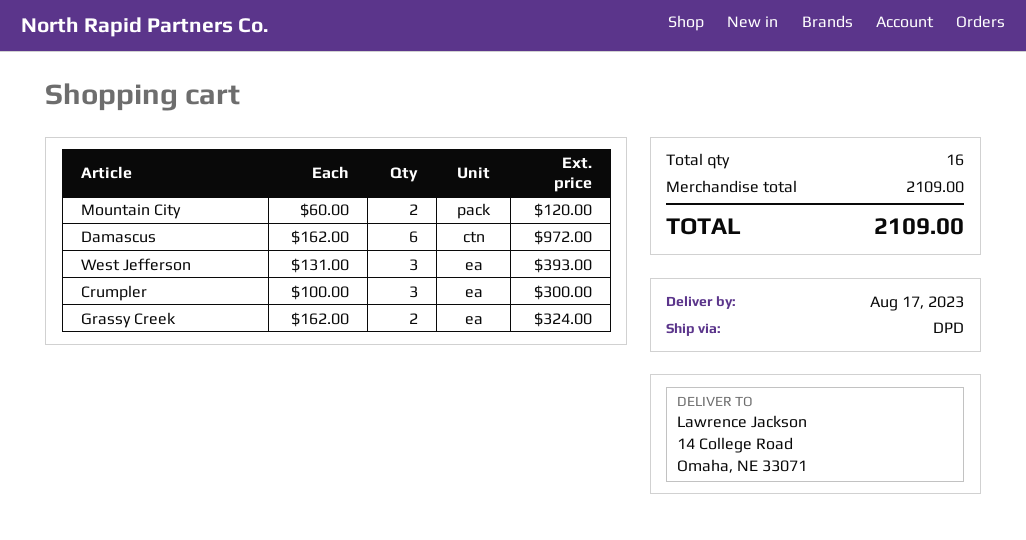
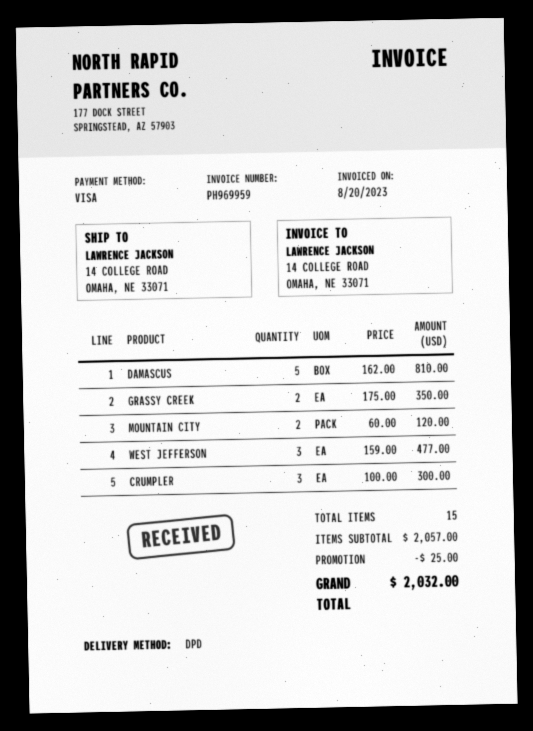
Damascus: 6 x 162.00 = 972.00 -> 5 x 162.00 = 810.00
West Jefferson: 3 x 131.00 = 393.00 -> 3 x 159.00 = 477.00
Grassy Creek: 2 x 162.00 = 324.00 -> 2 x 175.00 = 350.00
total quantity: 16 -> 15
subtotal: 2109.00 -> 2057.00
discount: none -> 25.00
total: 2109.00 -> 2032.00

